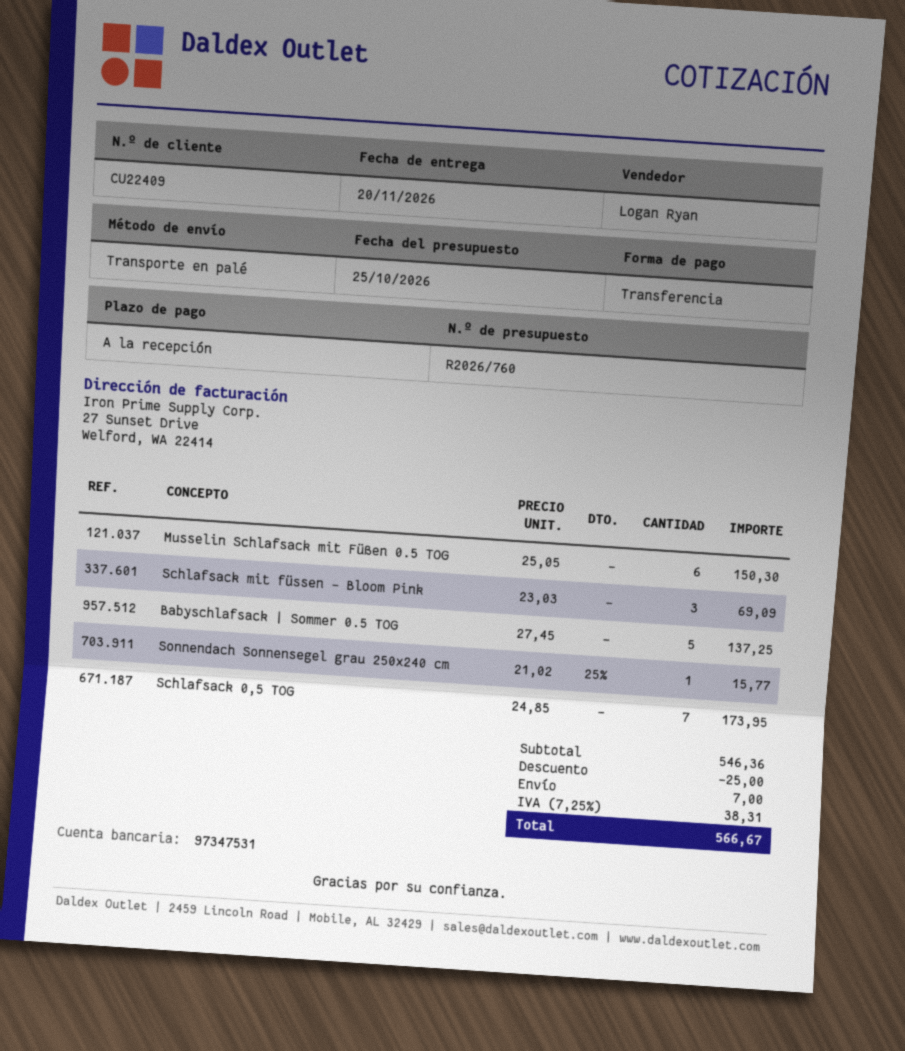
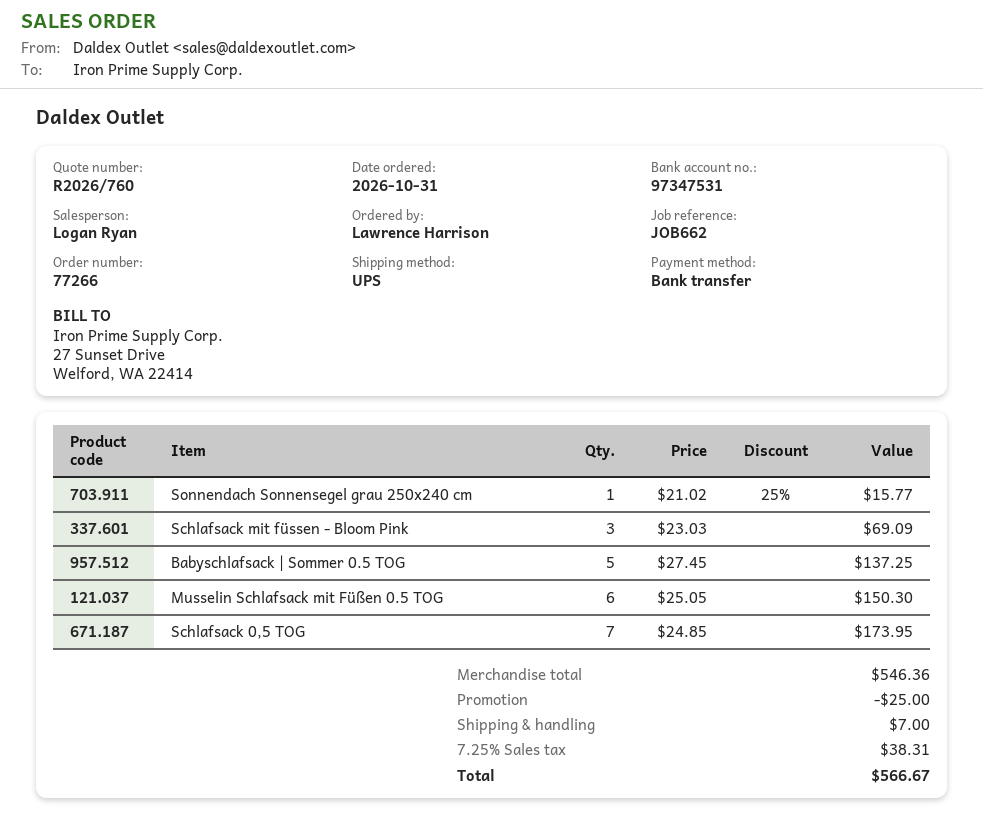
shipping method: pallet freight -> UPS

